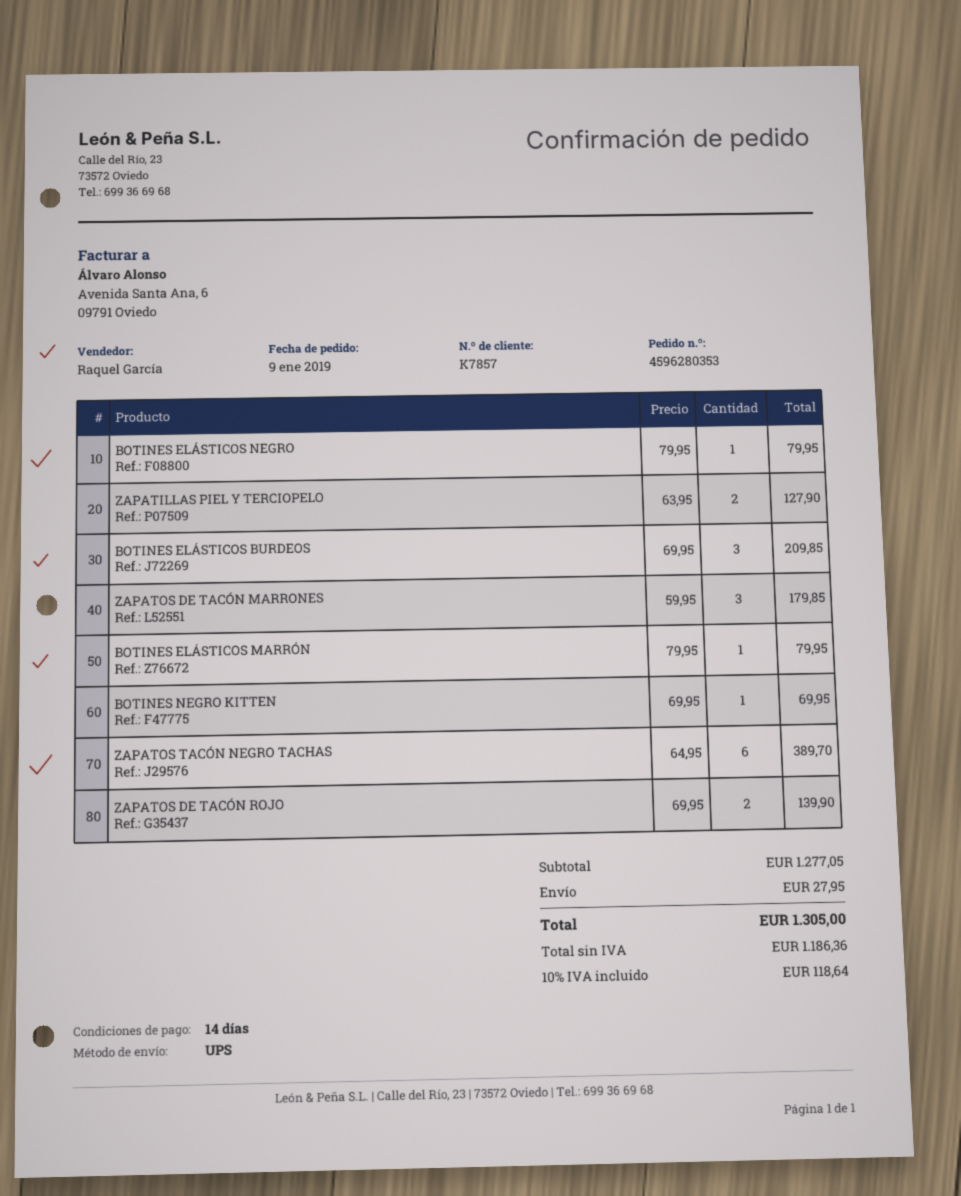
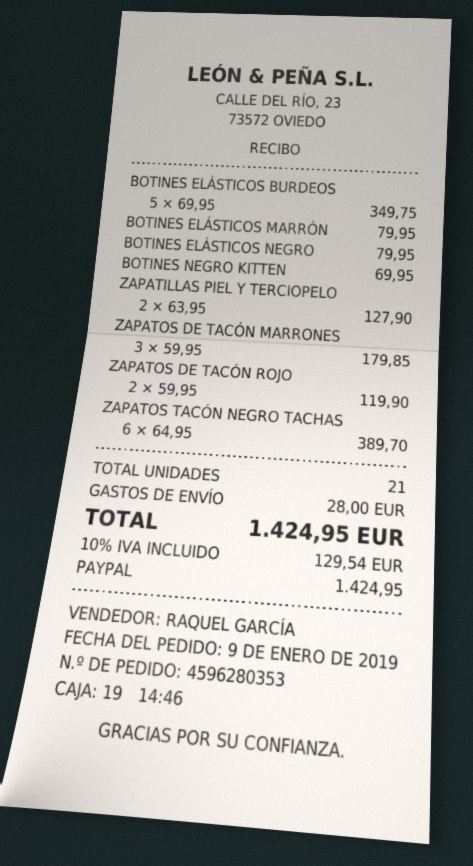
BOTINES ELÁSTICOS BURDEOS: 3 x 69.95 = 209.85 -> 5 x 69.95 = 349.75
ZAPATOS DE TACÓN ROJO: 2 x 69.95 = 139.90 -> 2 x 59.95 = 119.90
shipping: 27.95 -> 28.00
tax: 10% = 118.64 -> 10% = 129.54
total: 1305.00 -> 1424.95

